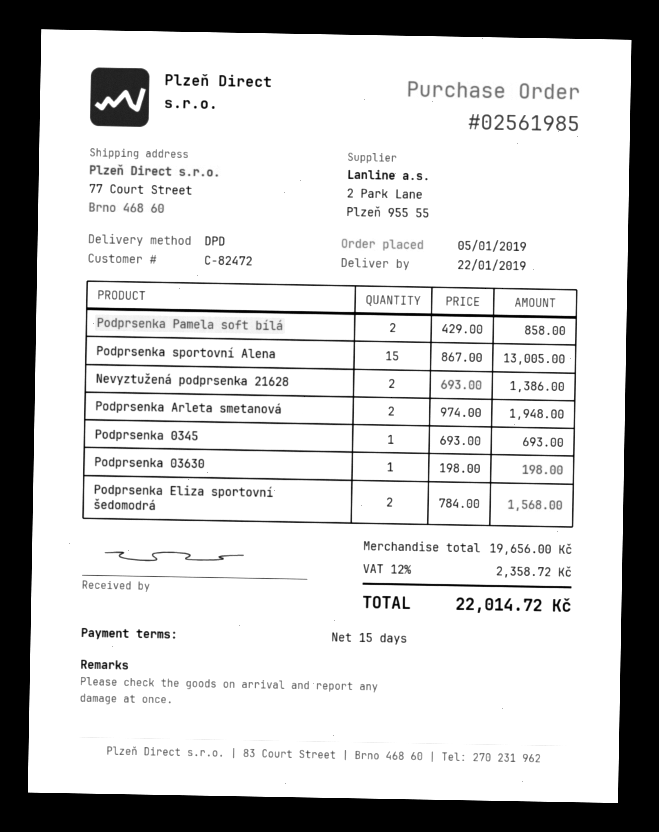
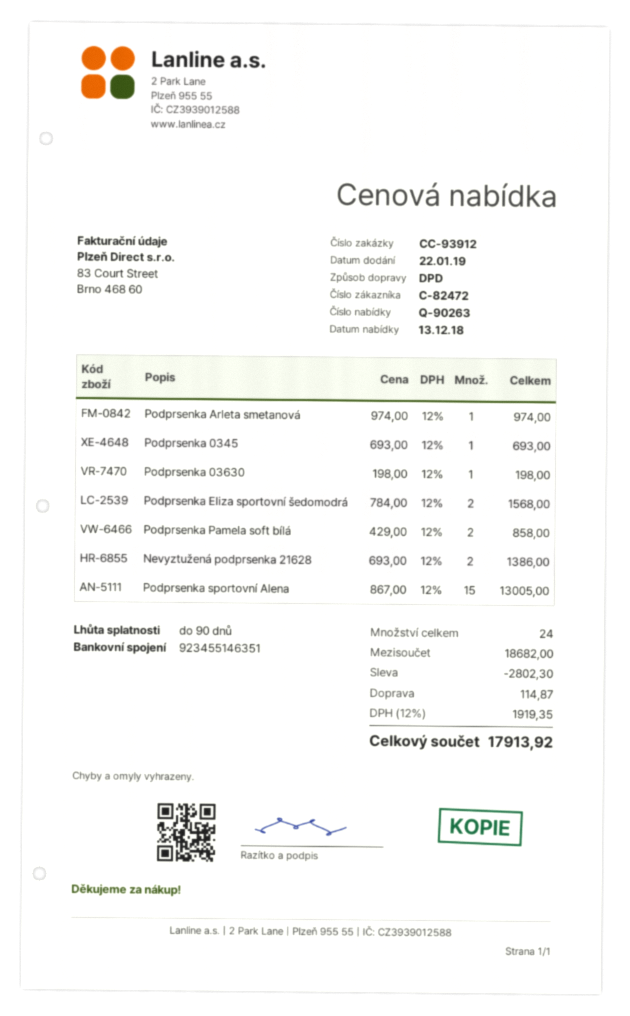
payment terms: 15 days -> 90 days
Podprsenka Arleta smetanová: 2 x 974.00 = 1948.00 -> 1 x 974.00 = 974.00
subtotal: 19656.00 -> 18682.00
discount: none -> 2802.30
shipping: none -> 114.87
tax: 12% = 2358.72 -> 12% = 1919.35
total: 22014.72 -> 17913.92

